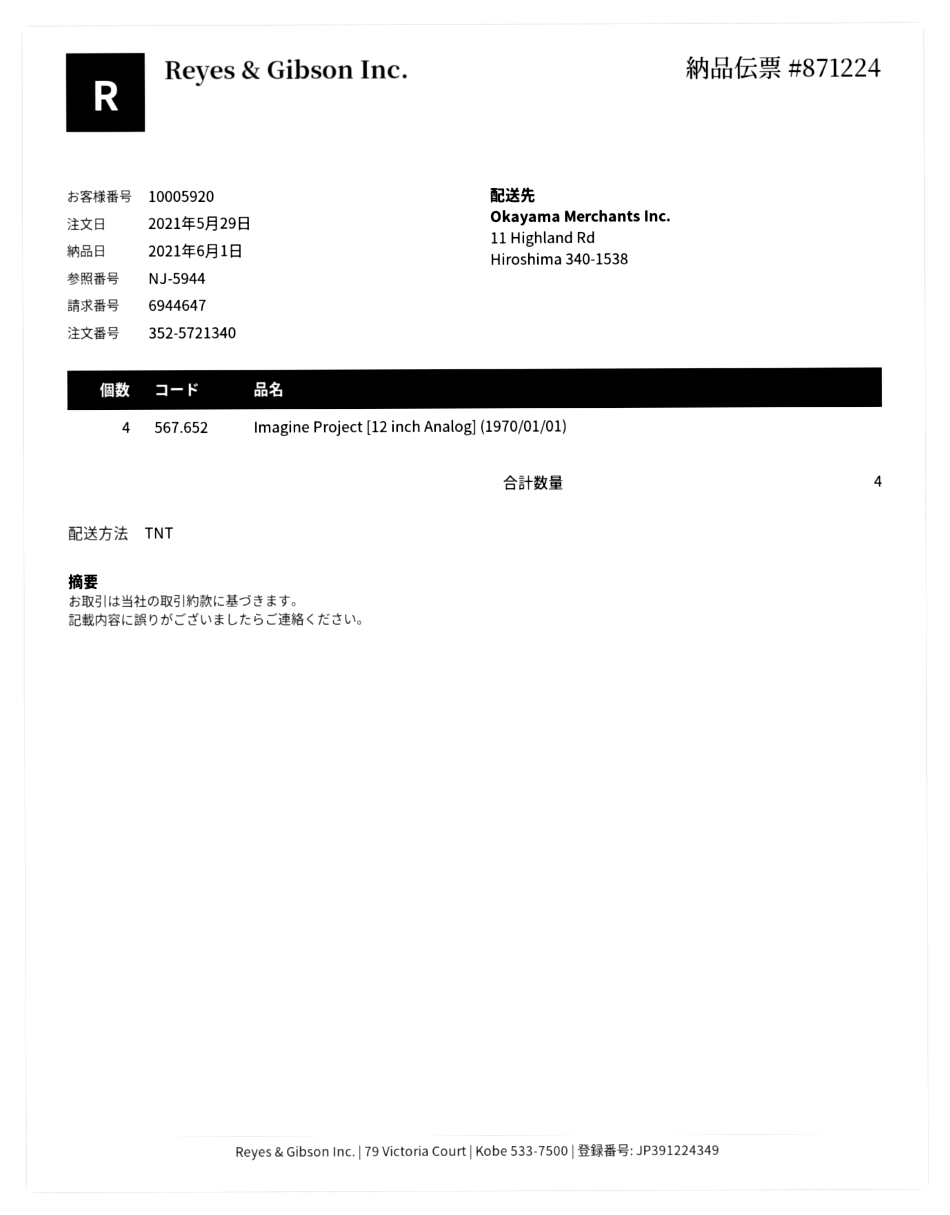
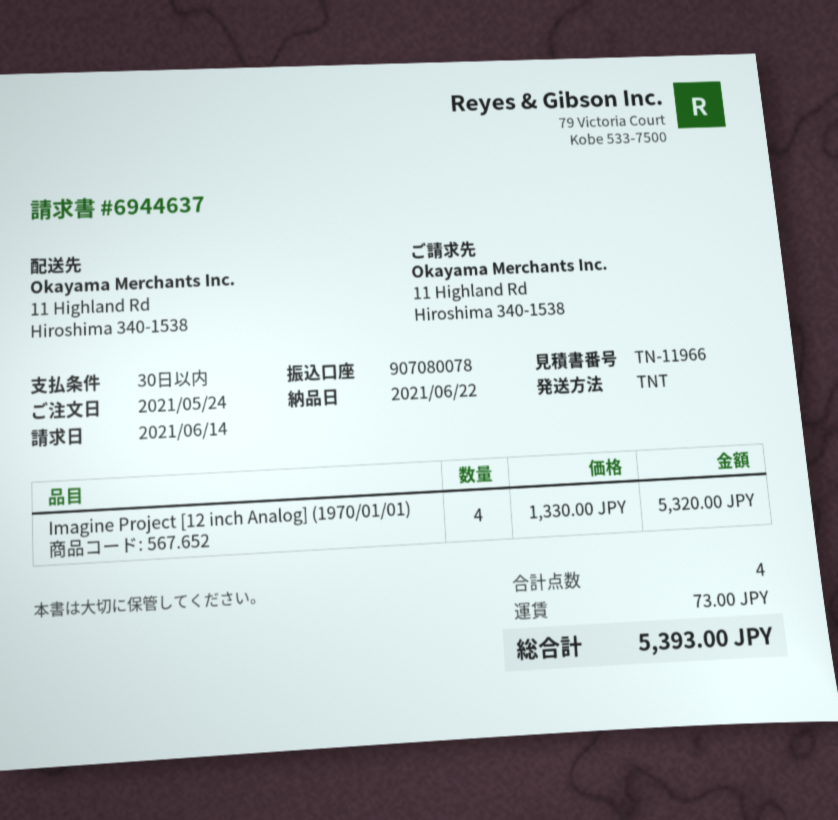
order date: 2021-05-29 -> 2021-05-24
delivery date: 2021-06-01 -> 2021-06-22
invoice number: 6944647 -> 6944637

